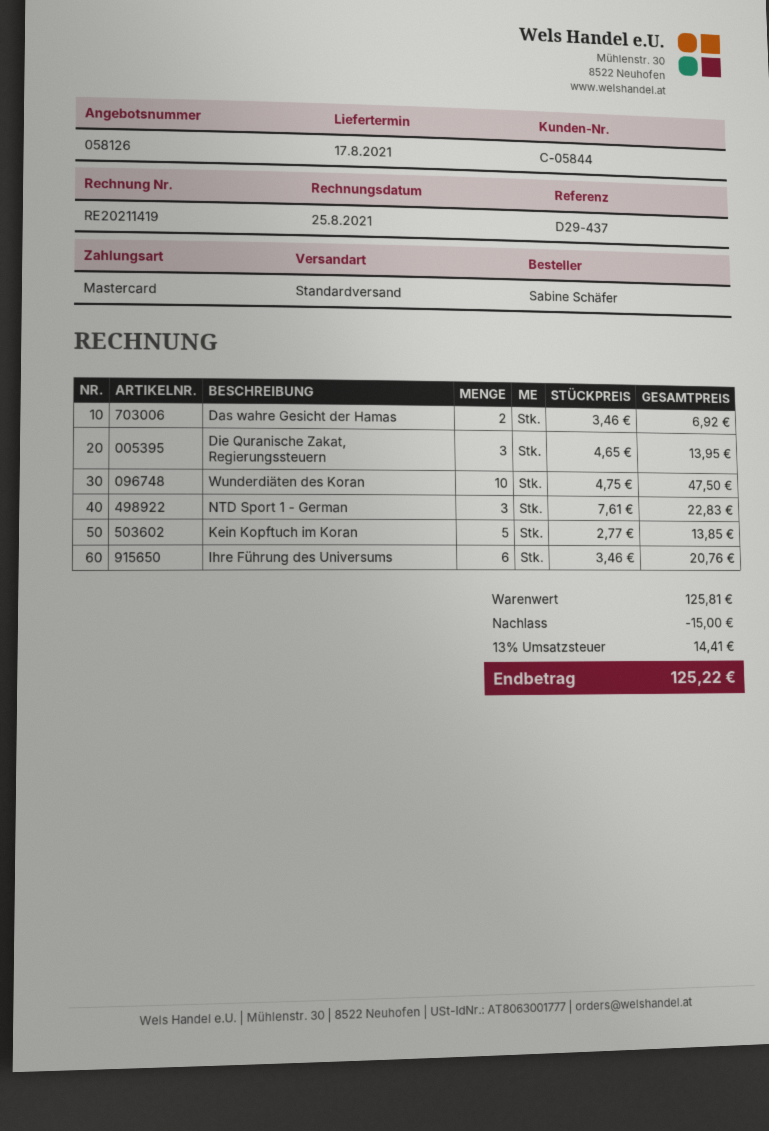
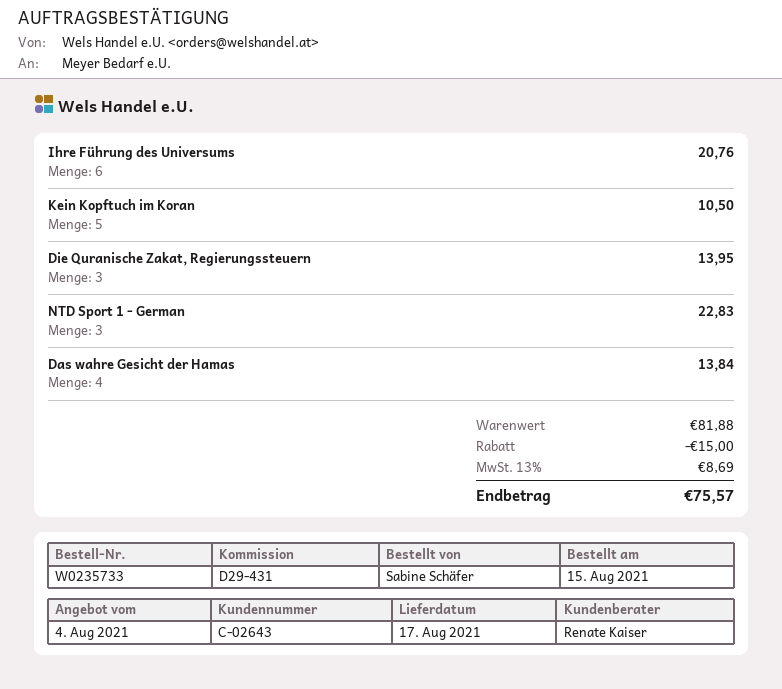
customer number: C-05844 -> C-02643
reference: D29-437 -> D29-431
Das wahre Gesicht der Hamas: 2 for 6.92 -> 4 for 13.84
Wunderdiäten des Koran: 10 for 47.50 -> none
Kein Kopftuch im Koran: 5 for 13.85 -> 5 for 10.50
subtotal: 125.81 -> 81.88
tax: 13% = 14.41 -> 13% = 8.69
total: 125.22 -> 75.57

